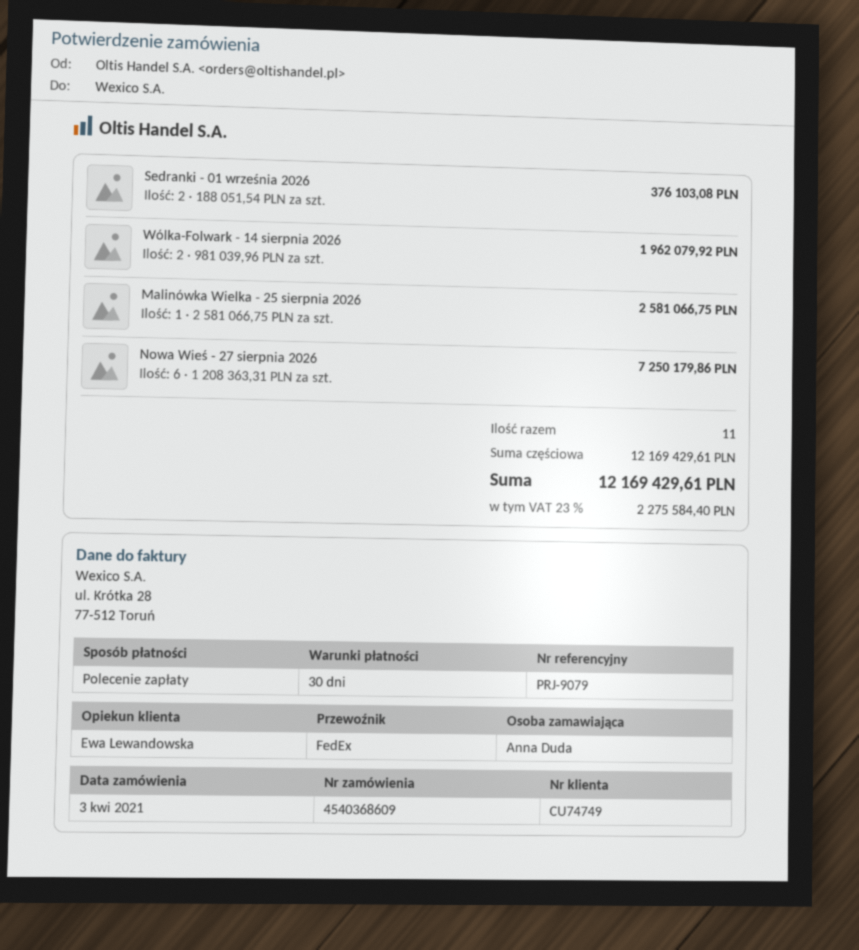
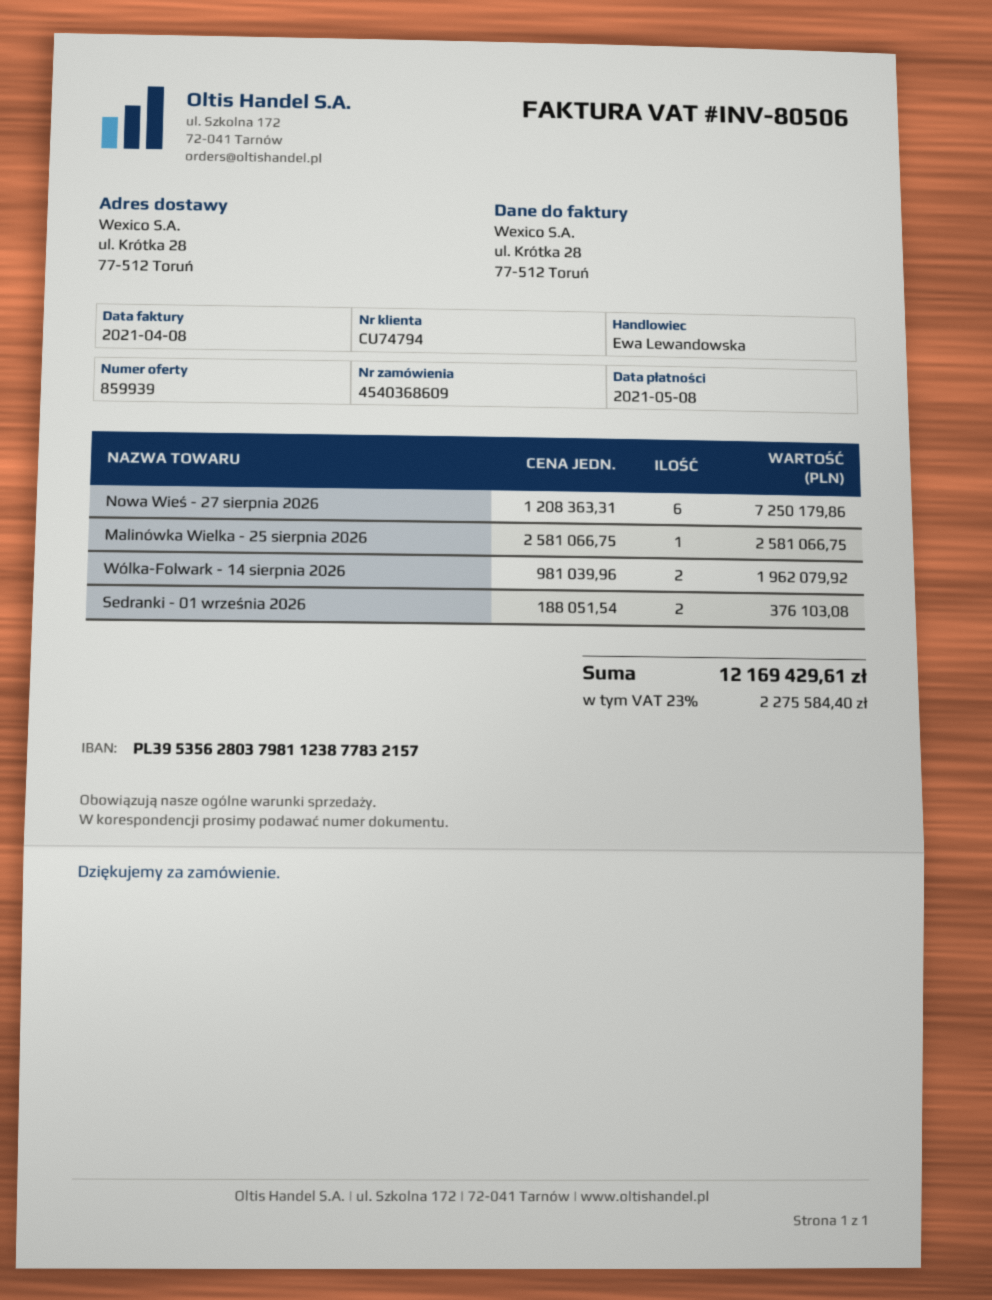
customer number: CU74749 -> CU74794

